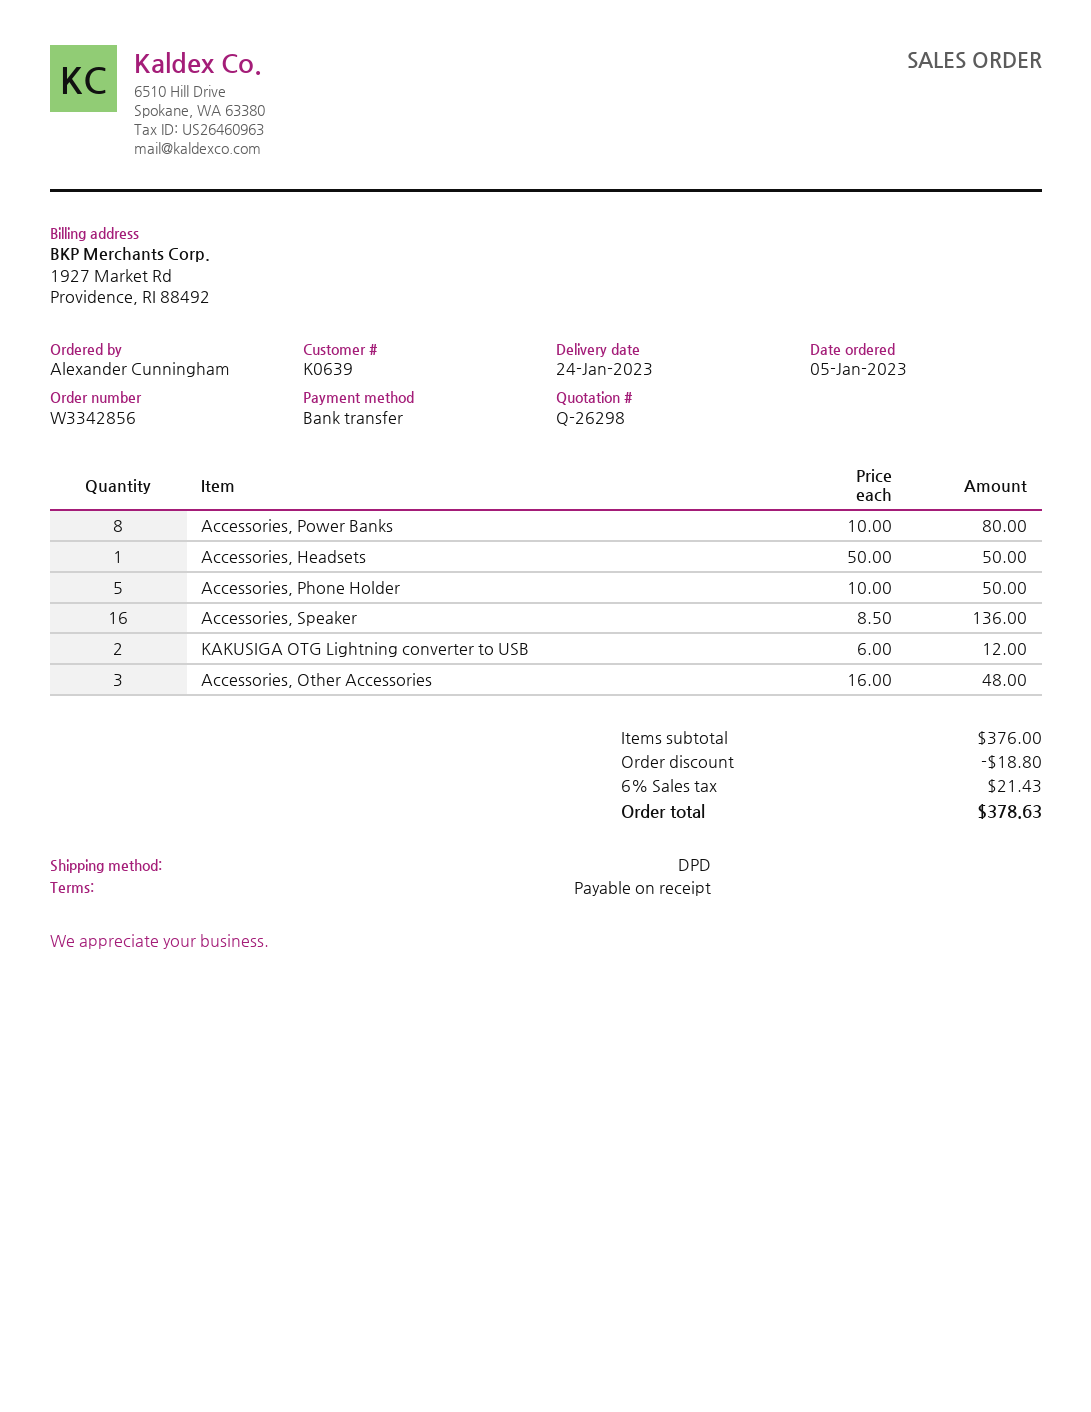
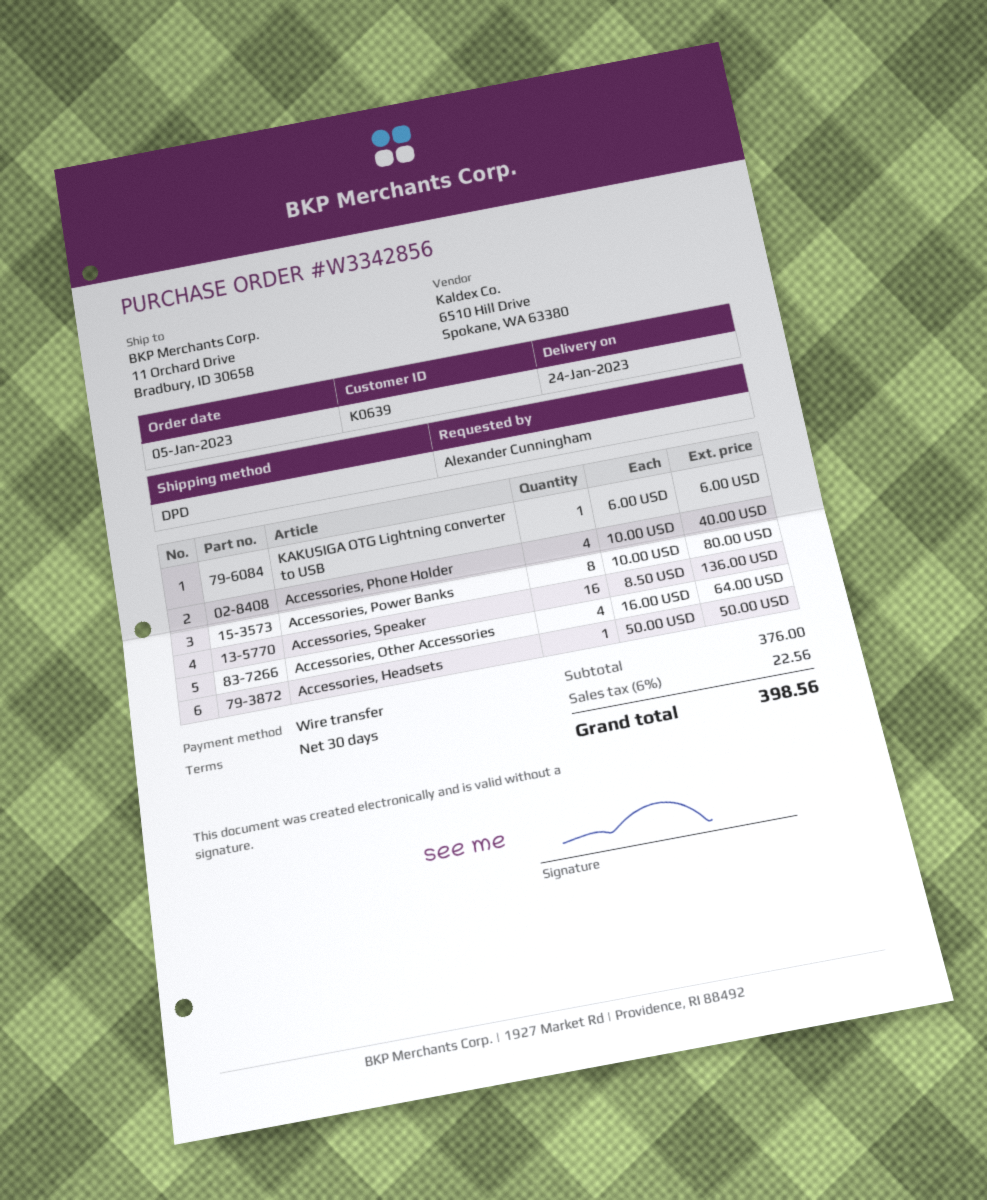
payment terms: on receipt -> 30 days
Accessories, Phone Holder: 5 x 10.00 = 50.00 -> 4 x 10.00 = 40.00
KAKUSIGA OTG Lightning converter to USB: 2 x 6.00 = 12.00 -> 1 x 6.00 = 6.00
Accessories, Other Accessories: 3 x 16.00 = 48.00 -> 4 x 16.00 = 64.00
discount: 18.80 -> none
tax: 6% = 21.43 -> 6% = 22.56
total: 378.63 -> 398.56

